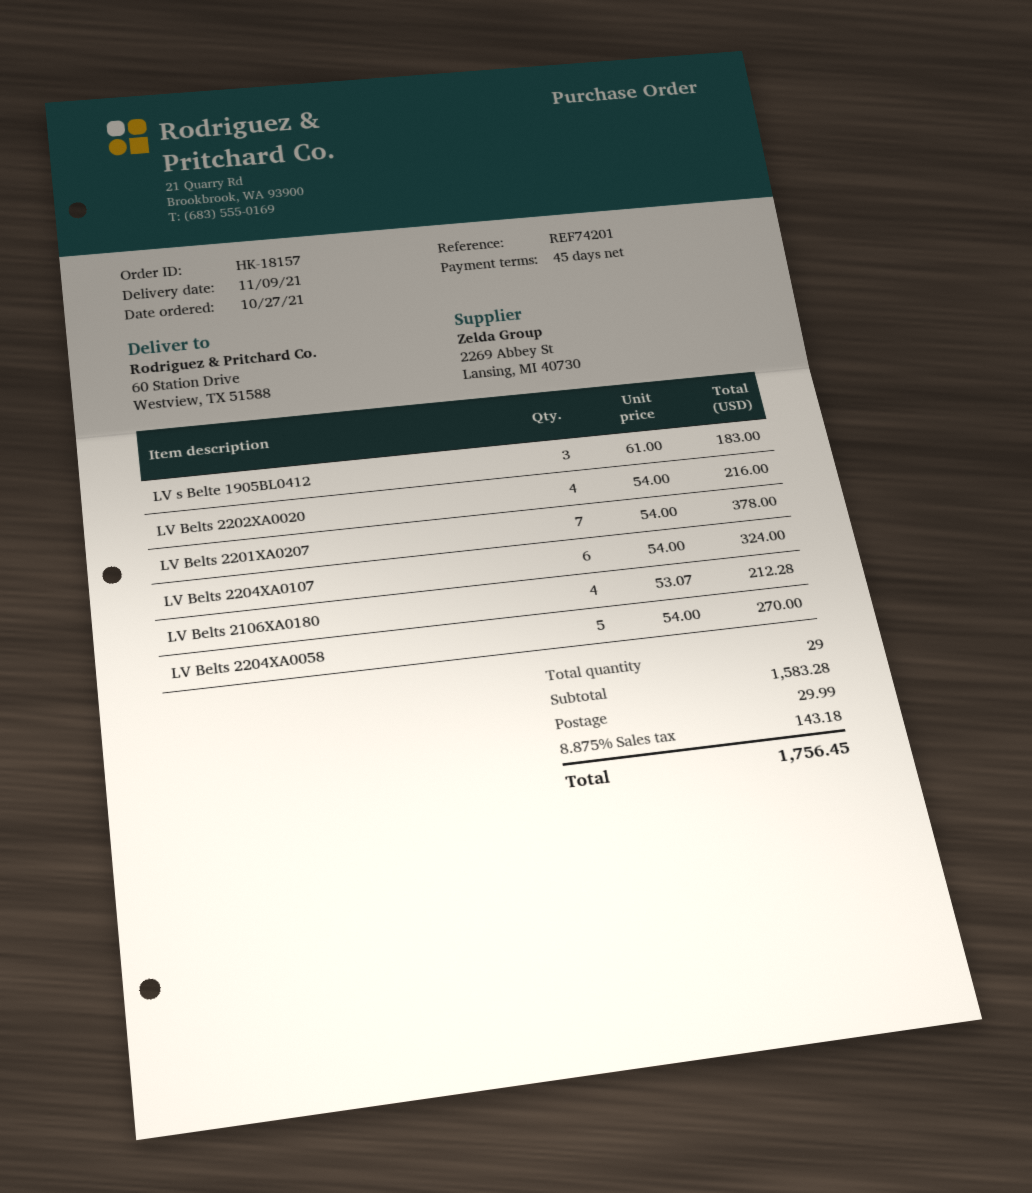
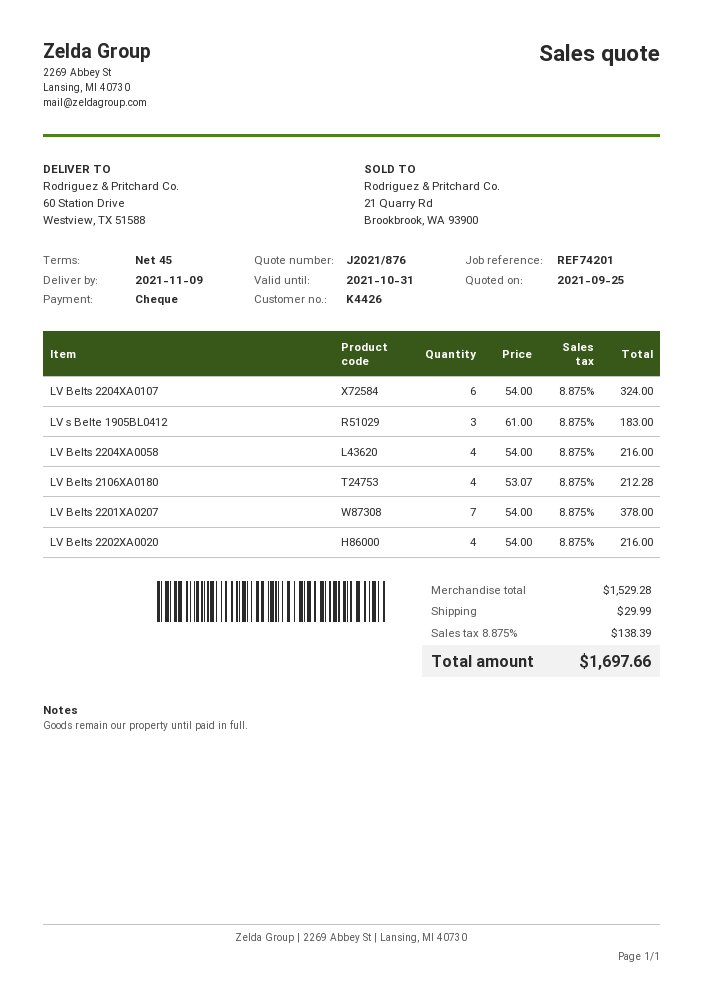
LV Belts 2204XA0058: 5 x 54.00 = 270.00 -> 4 x 54.00 = 216.00
subtotal: 1583.28 -> 1529.28
tax: 8.875% = 143.18 -> 8.875% = 138.39
total: 1756.45 -> 1697.66

